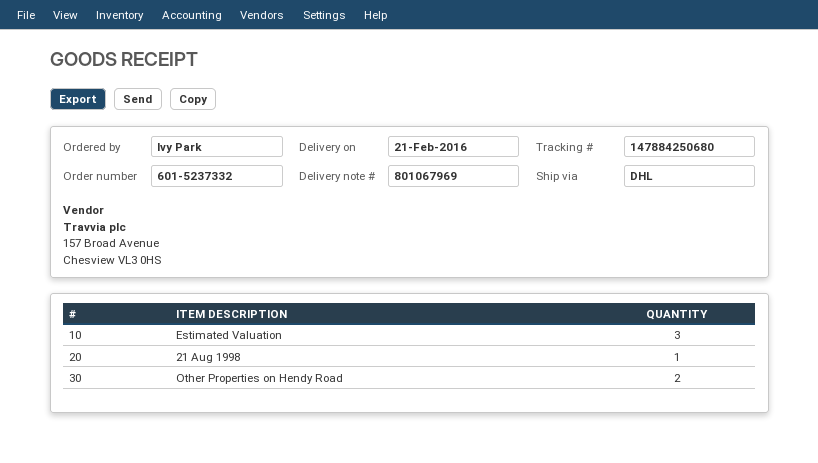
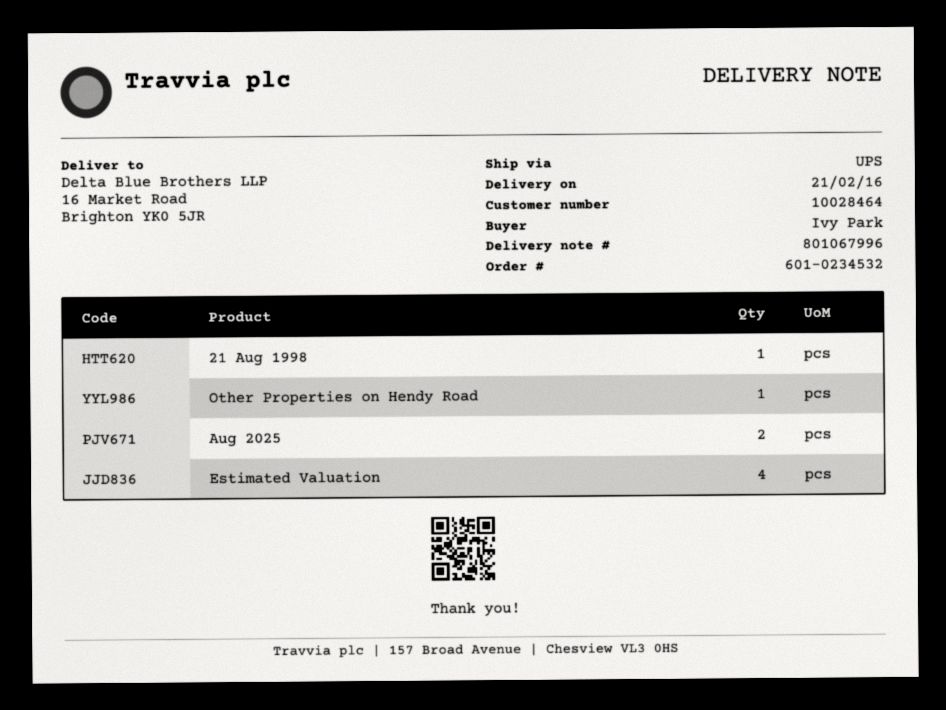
order number: 601-5237332 -> 601-0234532
delivery note number: 801067969 -> 801067996
shipping method: DHL -> UPS
Estimated Valuation: 3 -> 4
Other Properties on Hendy Road: 2 -> 1
Aug 2025: none -> 2

